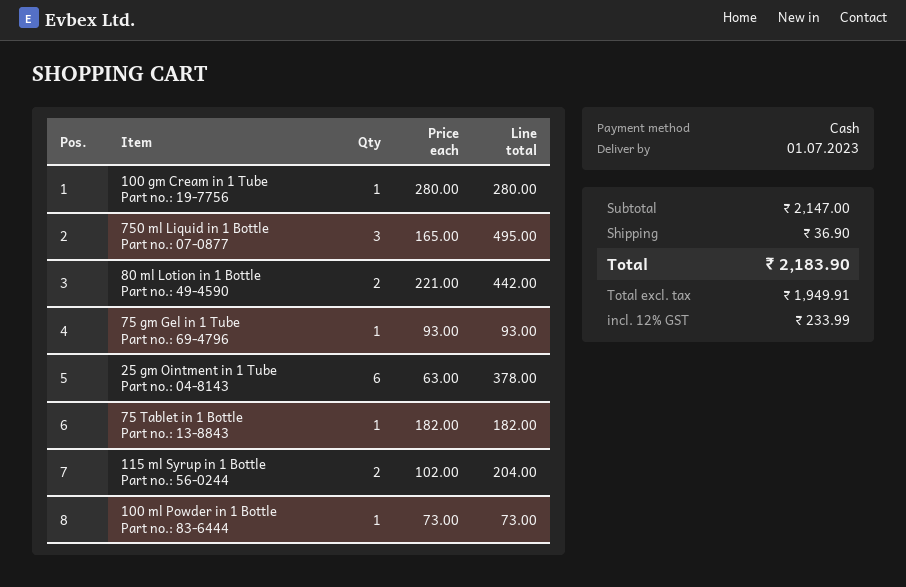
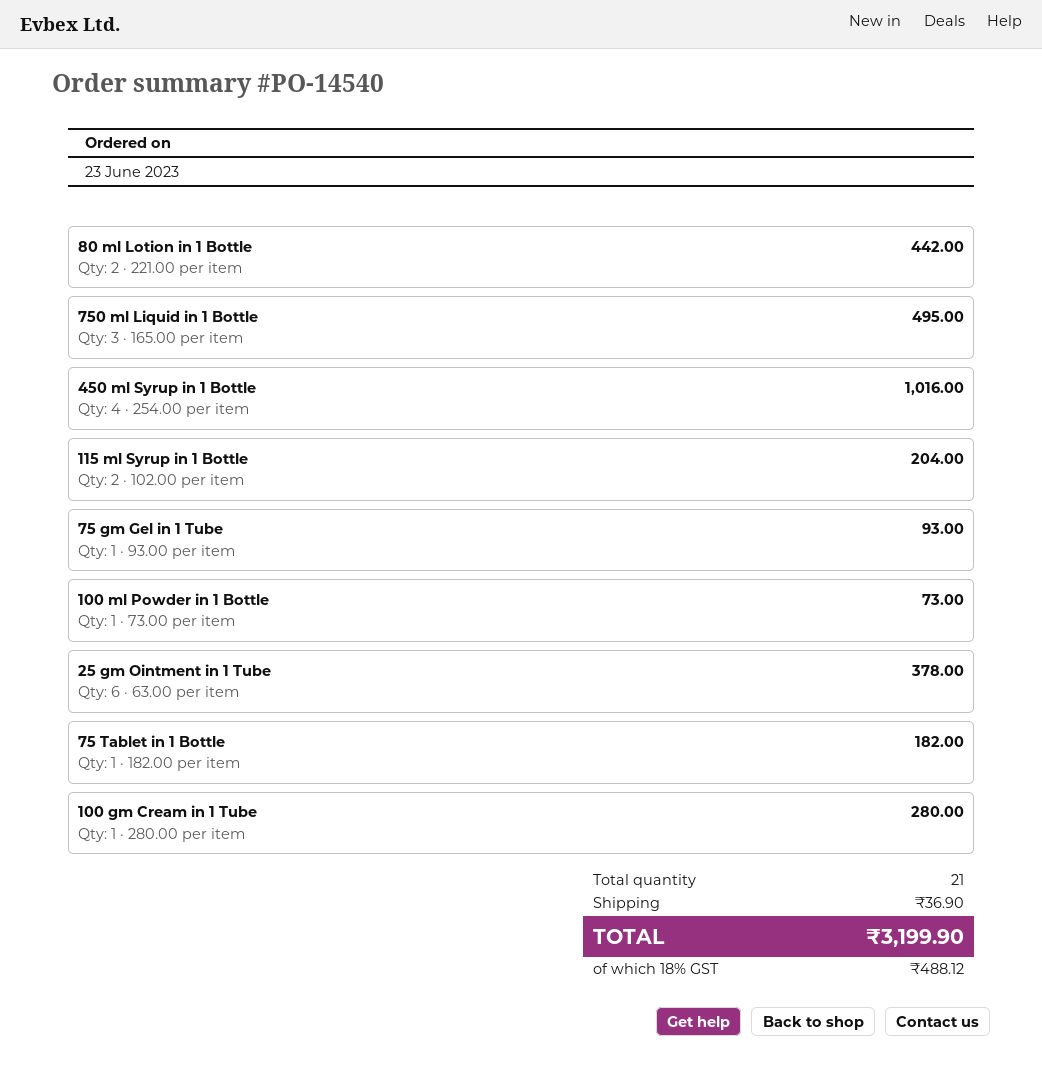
450 ml Syrup in 1 Bottle: none -> 4 x 254.00 = 1016.00
tax: 12% = 233.99 -> 18% = 488.12
total: 2183.90 -> 3199.90

